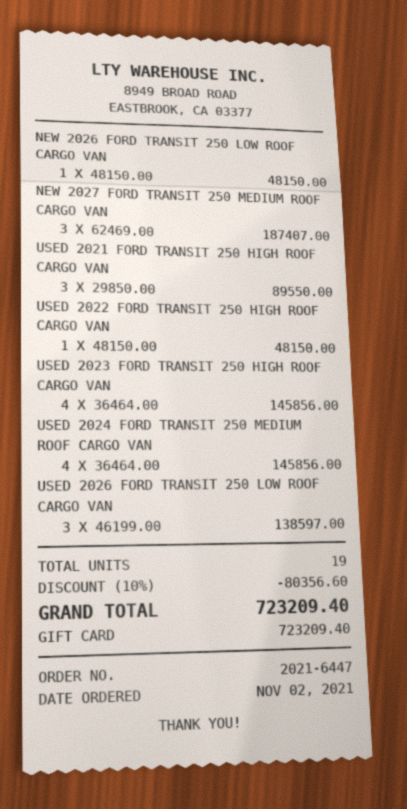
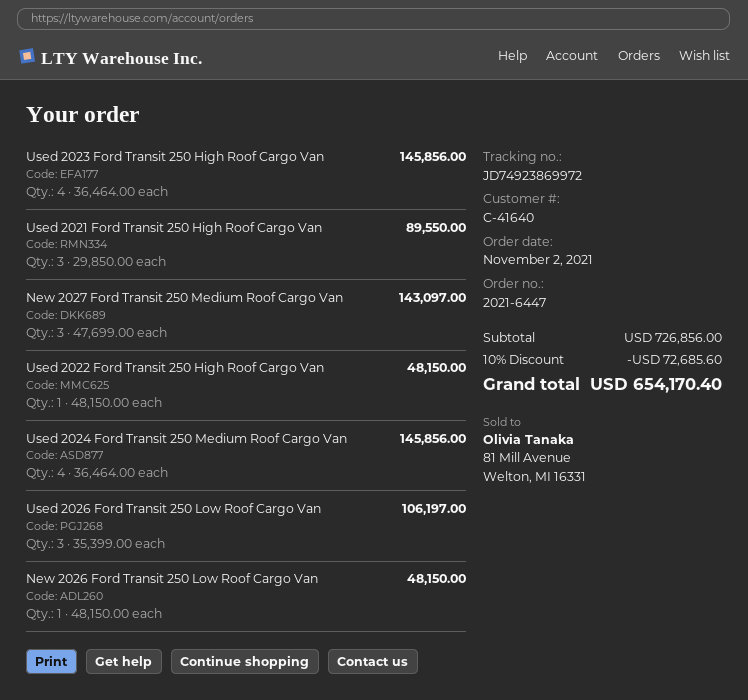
NEW 2027 FORD TRANSIT 250 MEDIUM ROOF CARGO VAN: 3 x 62469.00 = 187407.00 -> 3 x 47699.00 = 143097.00
USED 2026 FORD TRANSIT 250 LOW ROOF CARGO VAN: 3 x 46199.00 = 138597.00 -> 3 x 35399.00 = 106197.00
discount: 10% = 80356.60 -> 10% = 72685.60
total: 723209.40 -> 654170.40

